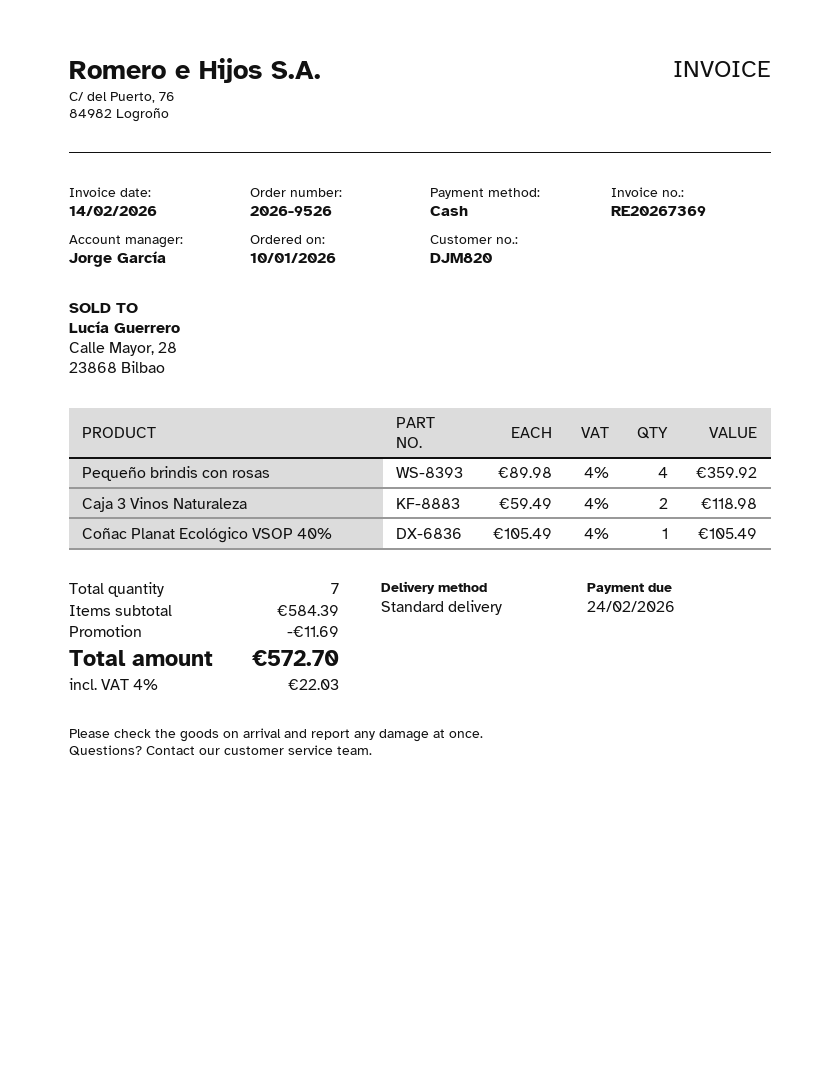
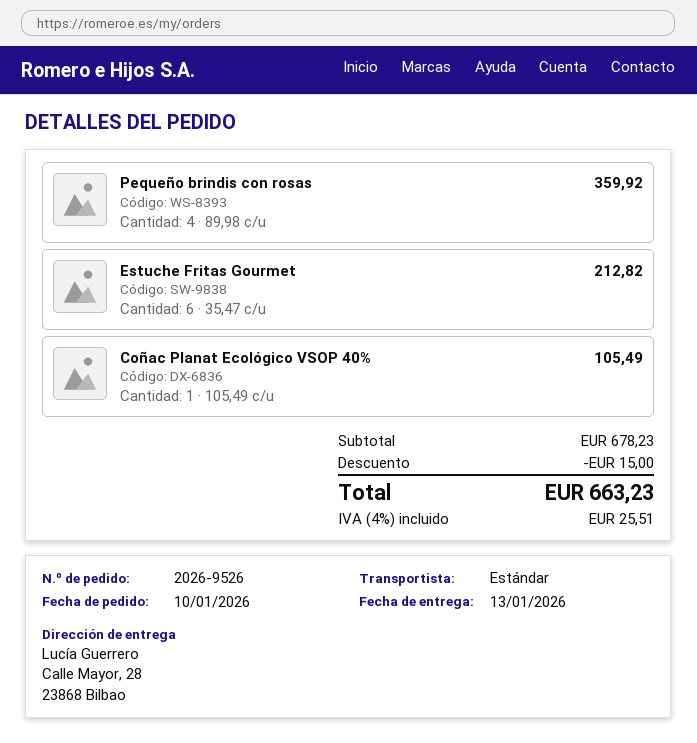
Caja 3 Vinos Naturaleza: 2 x 59.49 = 118.98 -> none
Estuche Fritas Gourmet: none -> 6 x 35.47 = 212.82
subtotal: 584.39 -> 678.23
discount: 11.69 -> 15.00
tax: 4% = 22.03 -> 4% = 25.51
total: 572.70 -> 663.23

